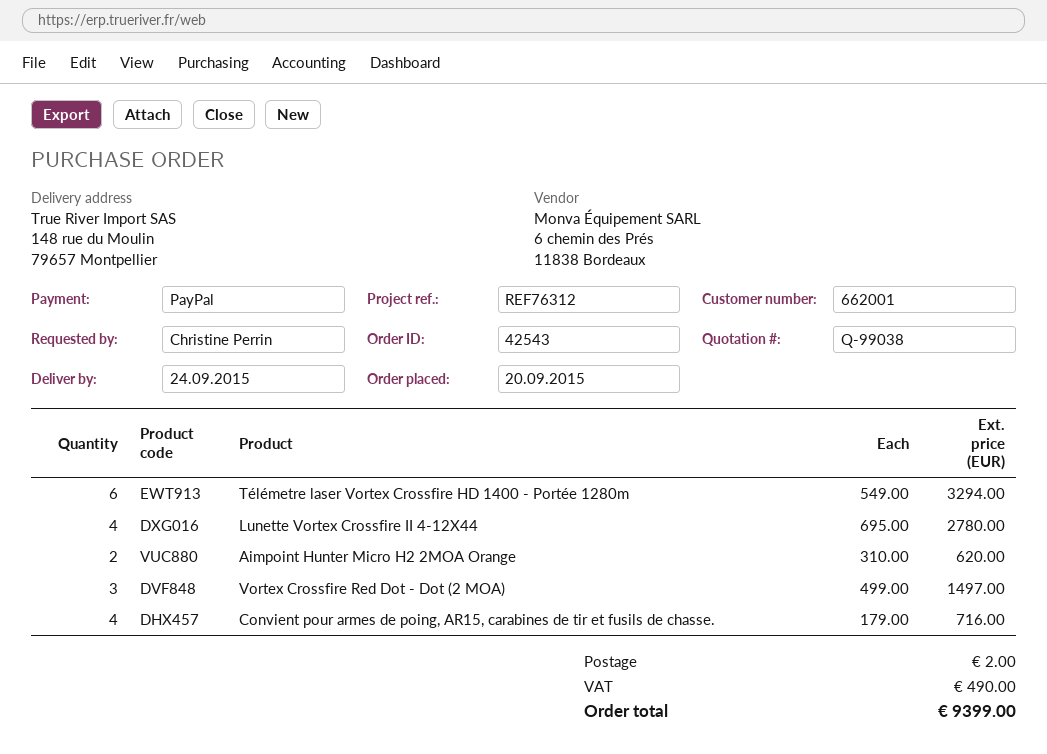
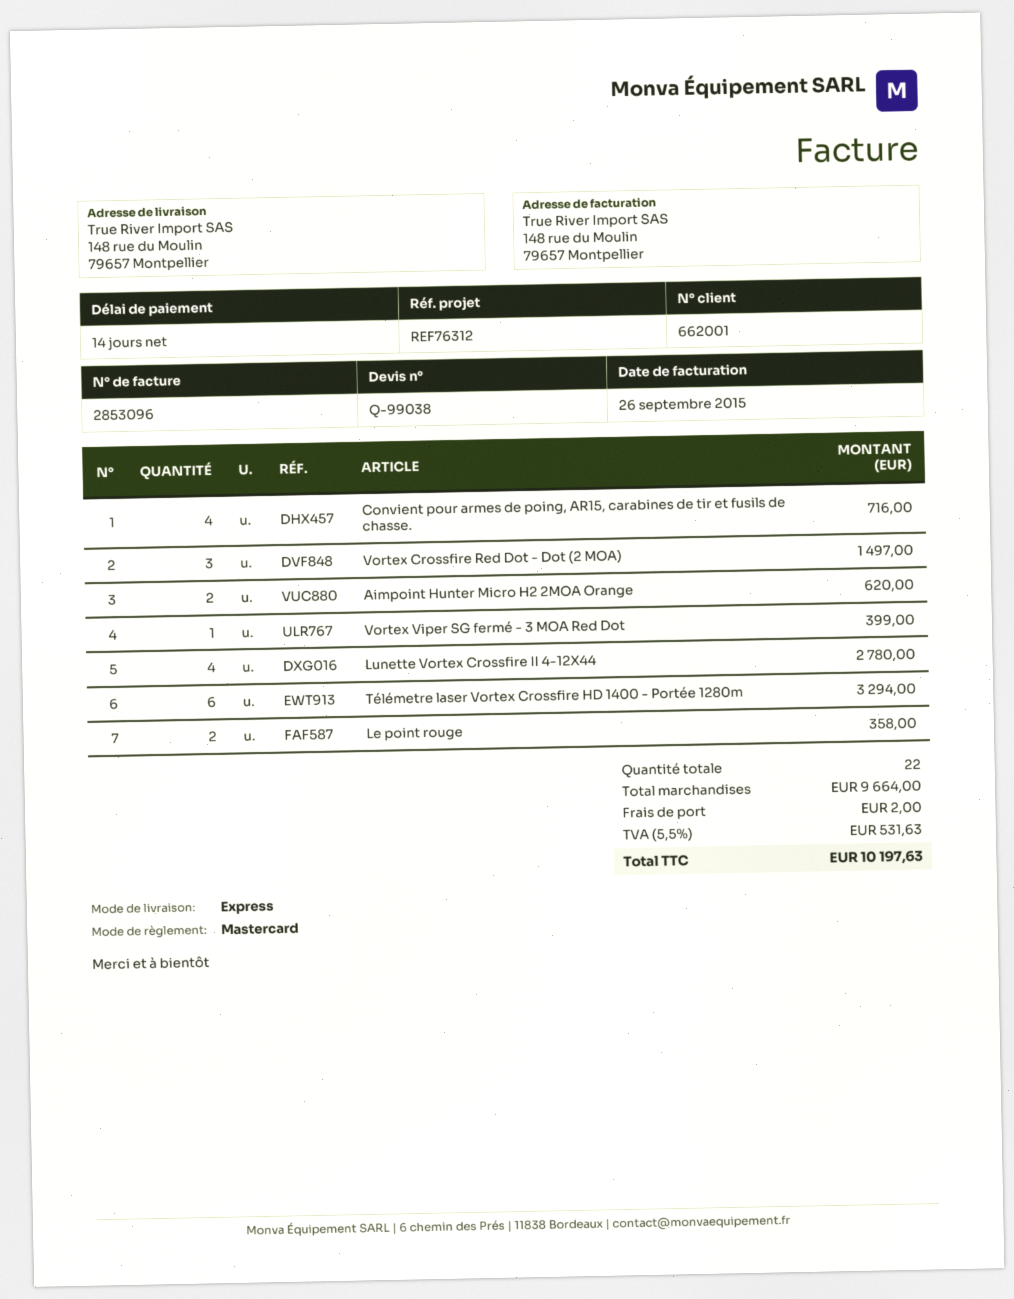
payment method: PayPal -> Mastercard
Vortex Viper SG fermé - 3 MOA Red Dot: none -> 1 for 399.00
Le point rouge: none -> 2 for 358.00
tax: 490.00 -> 531.63
total: 9399.00 -> 10197.63

